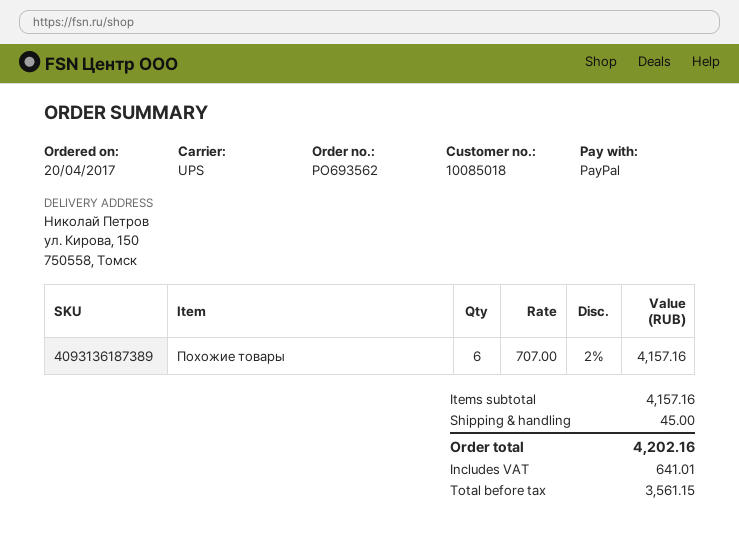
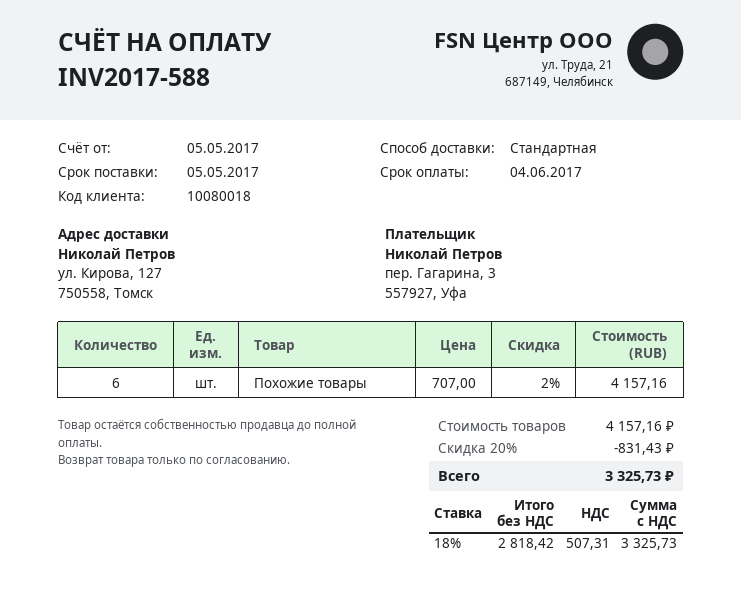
customer number: 10085018 -> 10080018
shipping method: UPS -> standard
ship to: ул. Кирова, 150, 750558, Томск -> ул. Кирова, 127, 750558, Томск
discount: none -> 20% = 831.43
shipping: 45.00 -> none
net: 3561.15 -> 2818.42
tax: 641.01 -> 507.31
total: 4202.16 -> 3325.73

